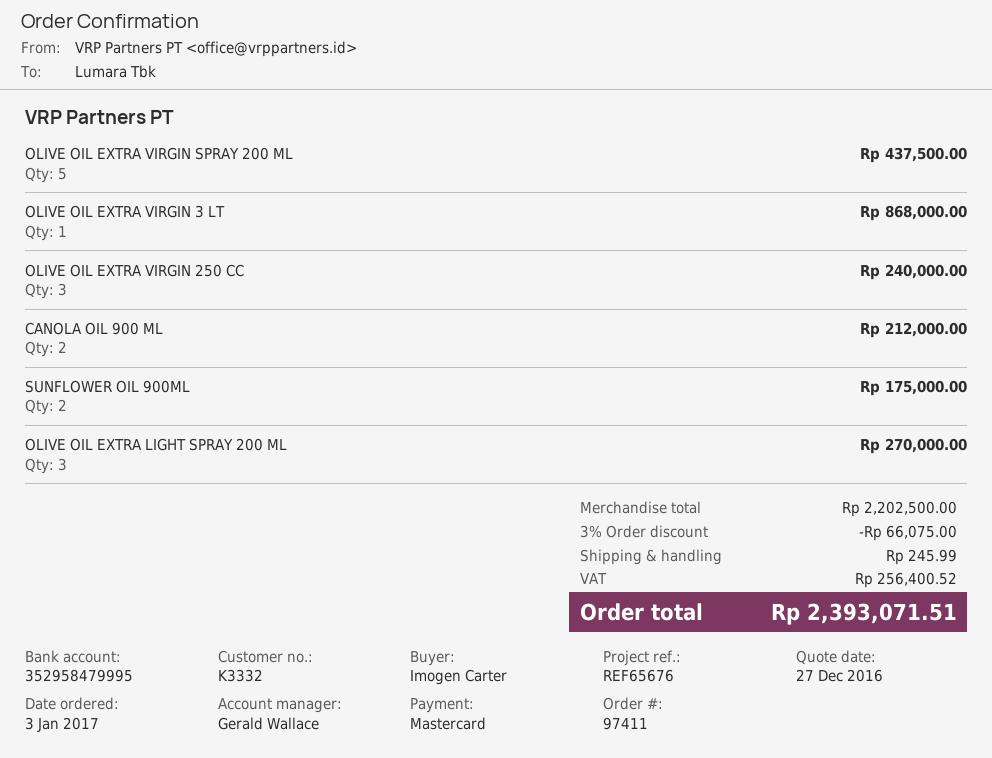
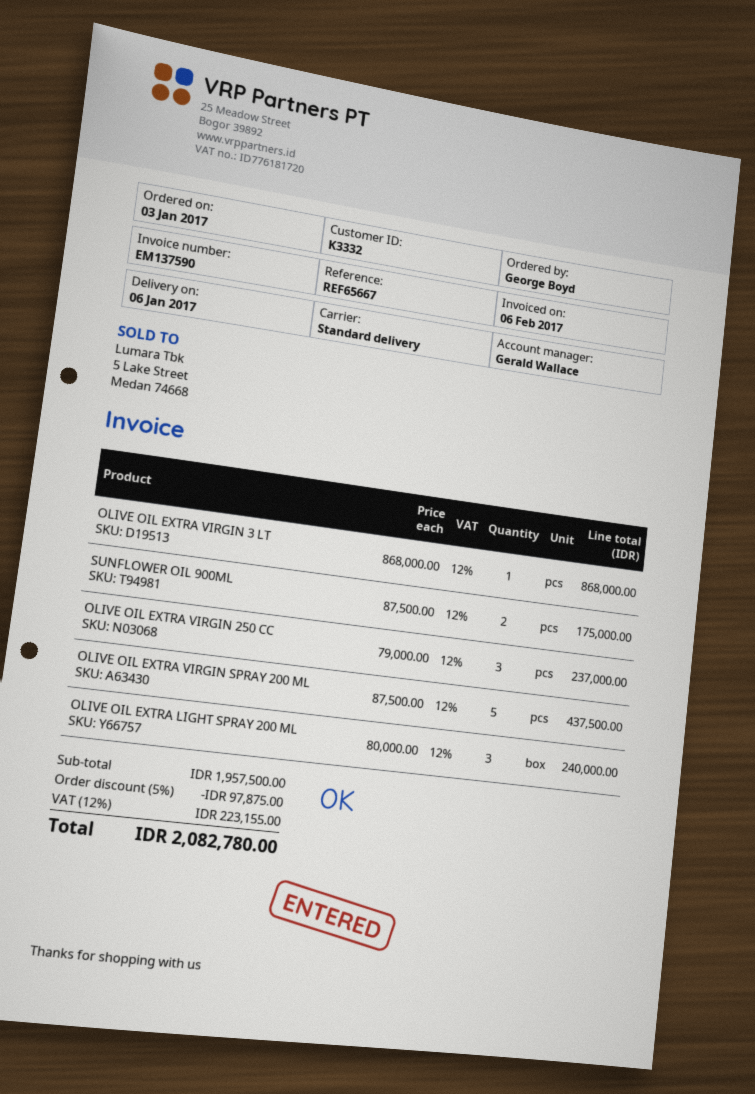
reference: REF65676 -> REF65667
ordered by: Imogen Carter -> George Boyd
OLIVE OIL EXTRA VIRGIN 250 CC: 3 for 240000.00 -> 3 for 237000.00
CANOLA OIL 900 ML: 2 for 212000.00 -> none
OLIVE OIL EXTRA LIGHT SPRAY 200 ML: 3 for 270000.00 -> 3 for 240000.00
subtotal: 2202500.00 -> 1957500.00
discount: 3% = 66075.00 -> 5% = 97875.00
shipping: 245.99 -> none
tax: 256400.52 -> 223155.00
total: 2393071.51 -> 2082780.00

